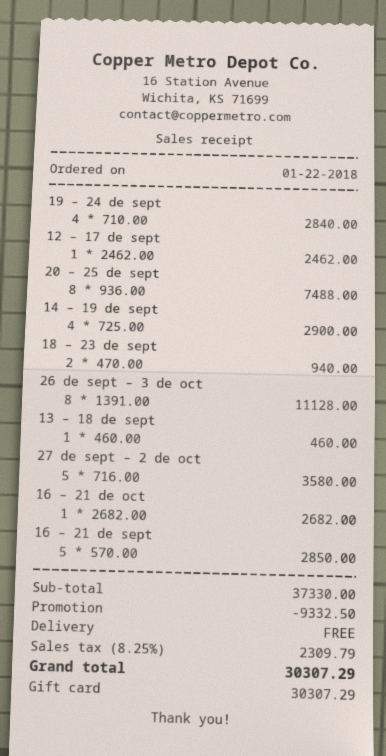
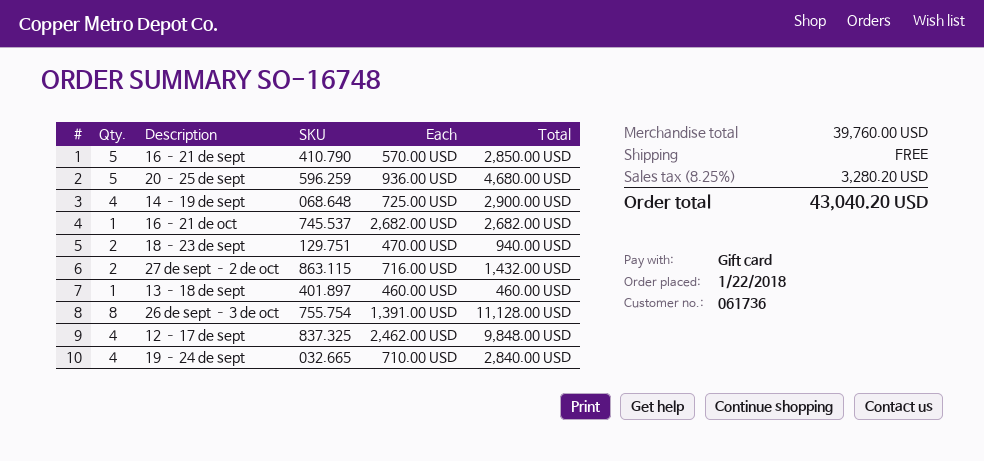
12 – 17 de sept: 1 x 2462.00 = 2462.00 -> 4 x 2462.00 = 9848.00
20 – 25 de sept: 8 x 936.00 = 7488.00 -> 5 x 936.00 = 4680.00
27 de sept – 2 de oct: 5 x 716.00 = 3580.00 -> 2 x 716.00 = 1432.00
subtotal: 37330.00 -> 39760.00
discount: 9332.50 -> none
tax: 8.25% = 2309.79 -> 8.25% = 3280.20
total: 30307.29 -> 43040.20

